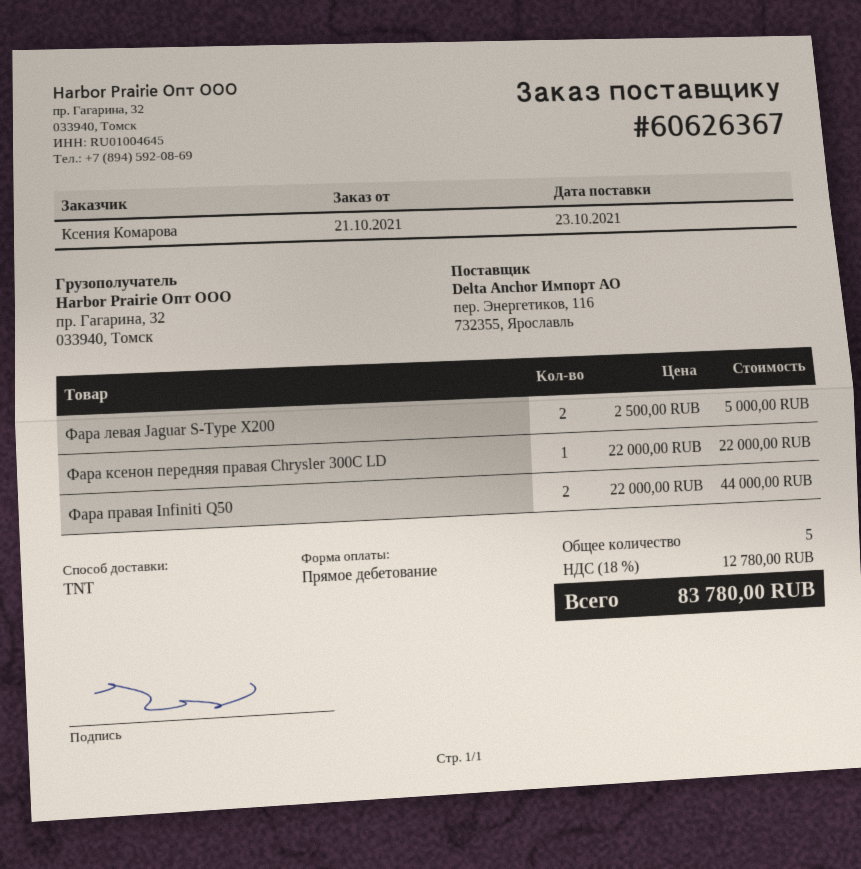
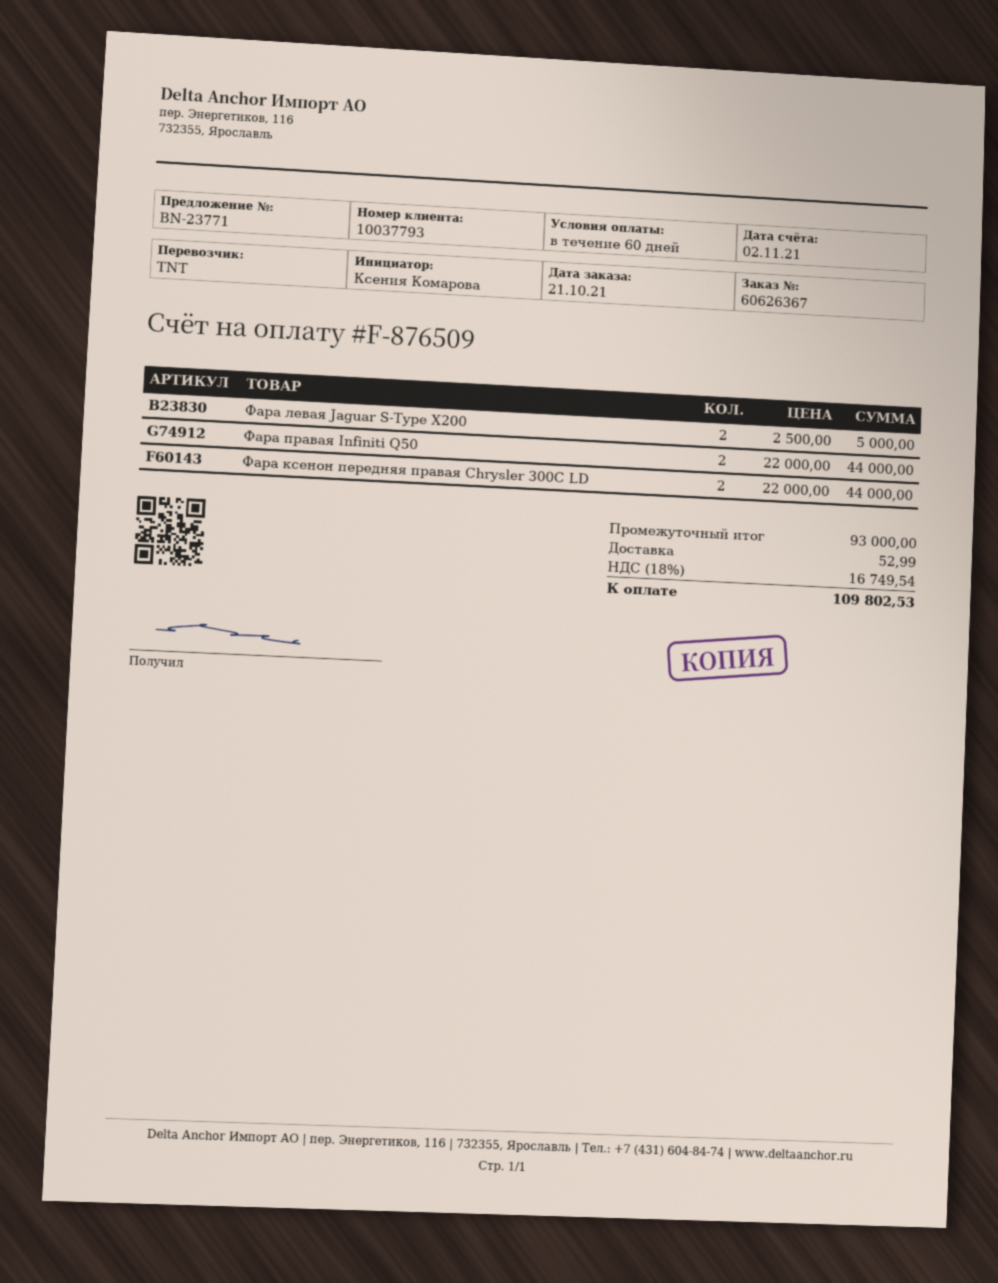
Фара ксенон передняя правая Chrysler 300C LD: 1 x 22000.00 = 22000.00 -> 2 x 22000.00 = 44000.00
shipping: none -> 52.99
tax: 18% = 12780.00 -> 18% = 16749.54
total: 83780.00 -> 109802.53

